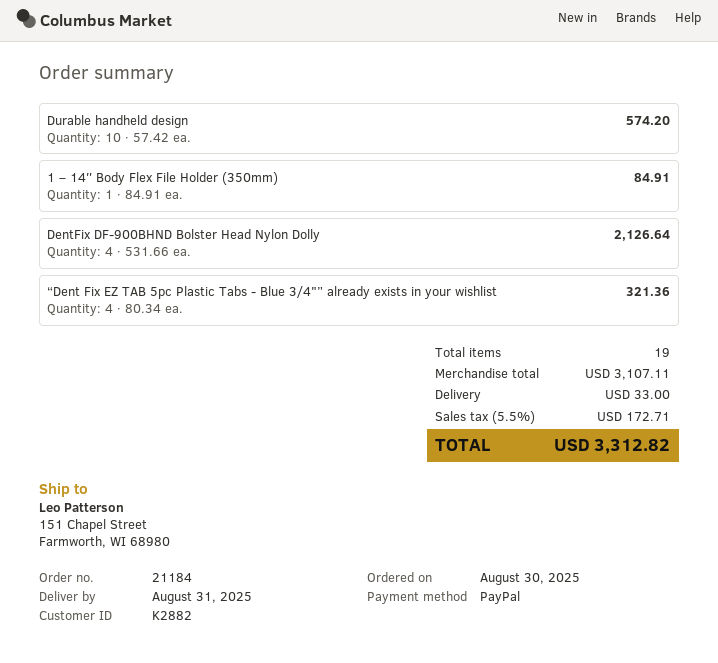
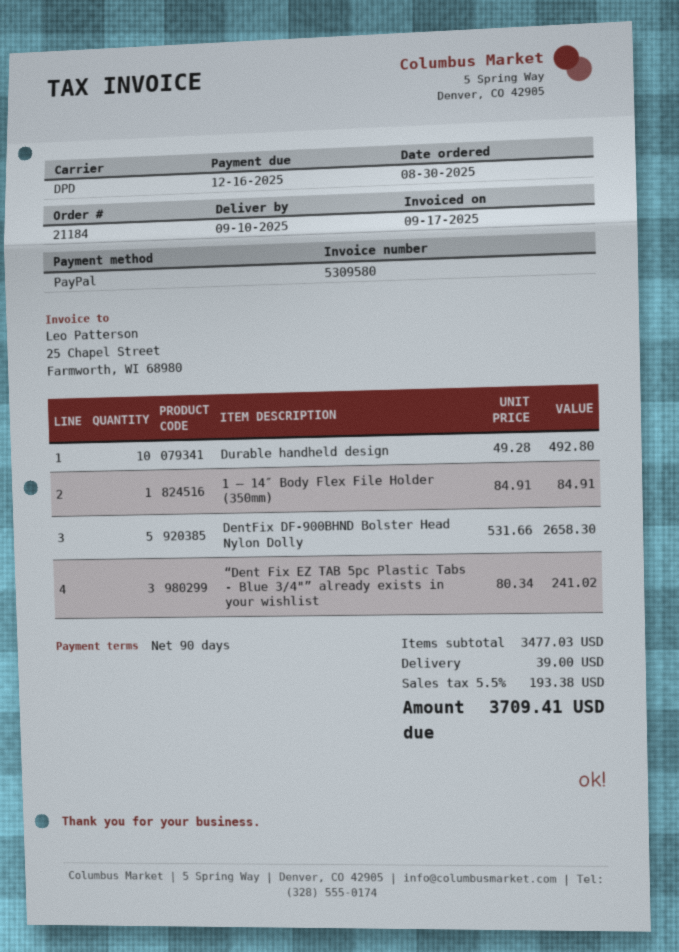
delivery date: 2025-08-31 -> 2025-09-10
Durable handheld design: 10 x 57.42 = 574.20 -> 10 x 49.28 = 492.80
DentFix DF-900BHND Bolster Head Nylon Dolly: 4 x 531.66 = 2126.64 -> 5 x 531.66 = 2658.30
“Dent Fix EZ TAB 5pc Plastic Tabs - Blue 3/4"” already exists in your wishlist: 4 x 80.34 = 321.36 -> 3 x 80.34 = 241.02
subtotal: 3107.11 -> 3477.03
shipping: 33.00 -> 39.00
tax: 5.5% = 172.71 -> 5.5% = 193.38
total: 3312.82 -> 3709.41

